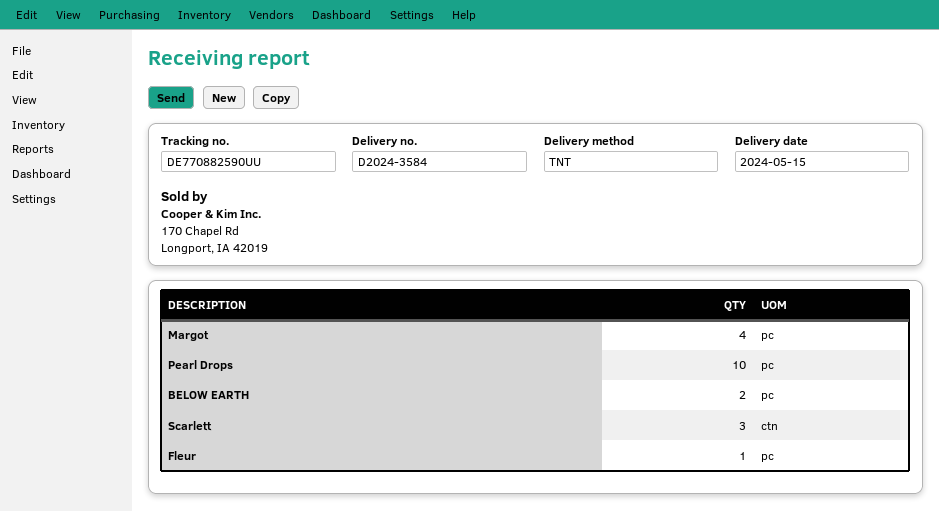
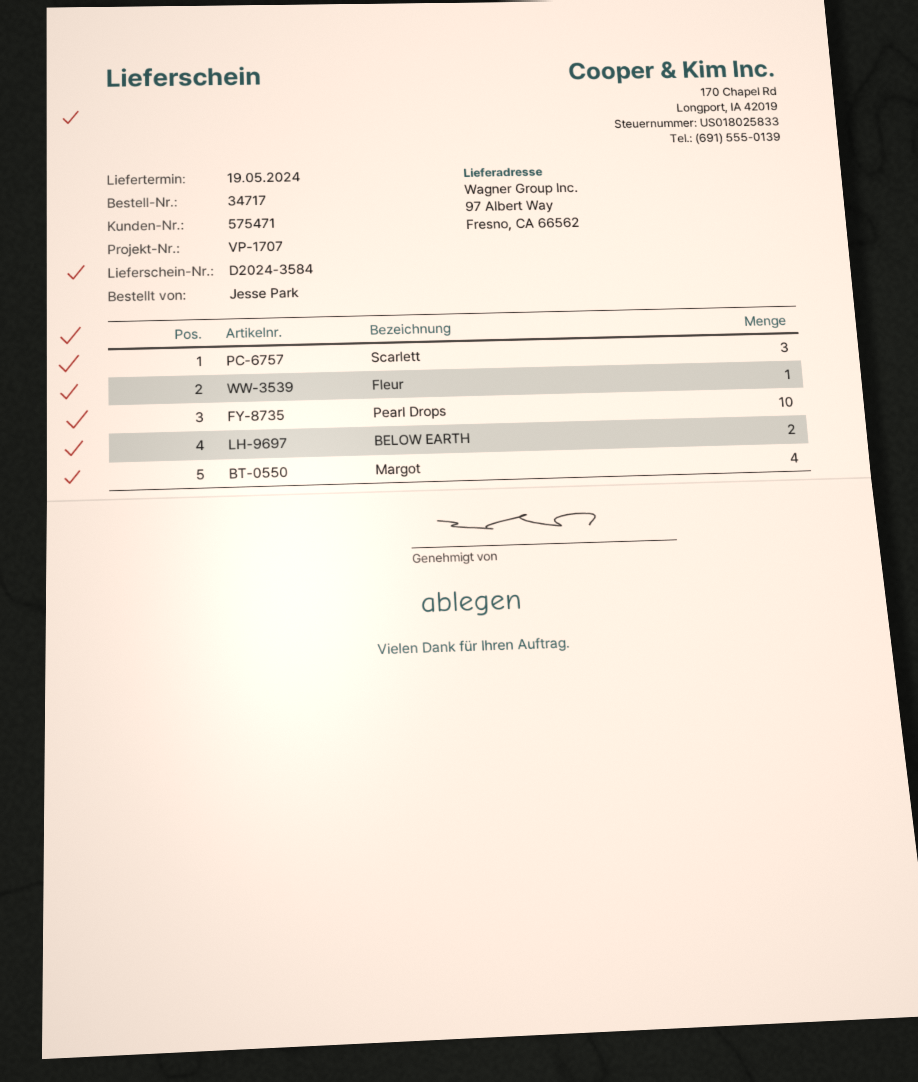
delivery date: 2024-05-15 -> 2024-05-19

